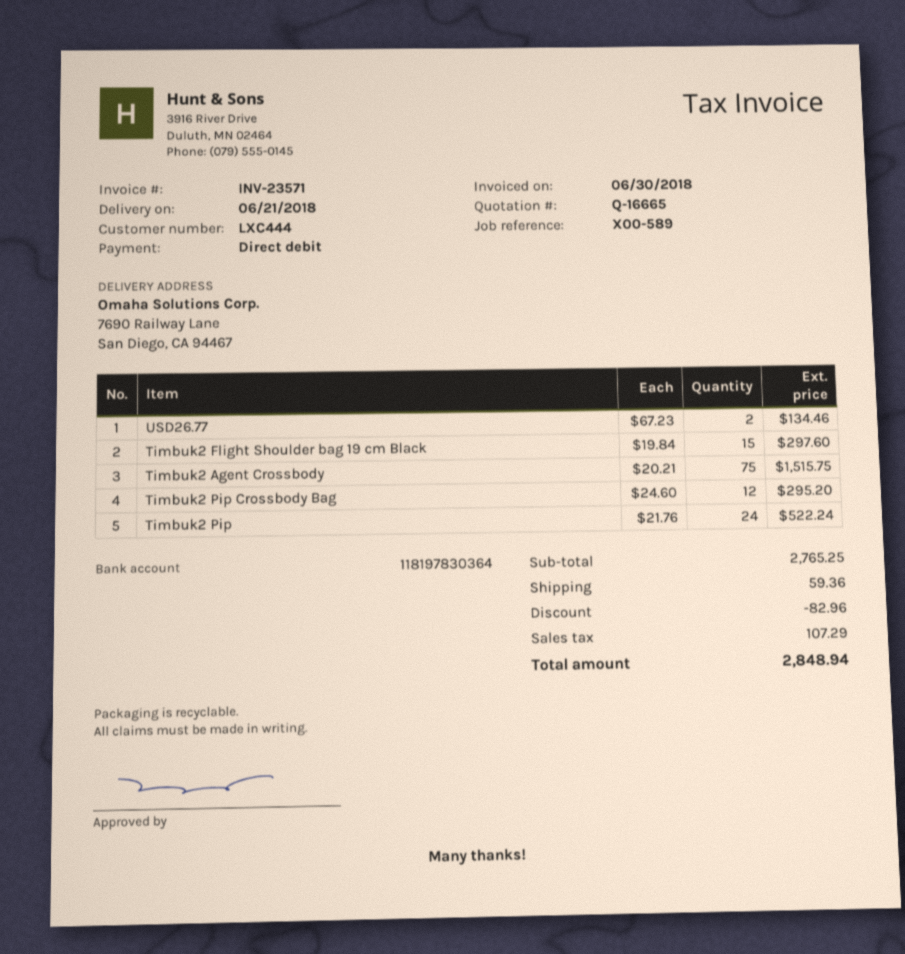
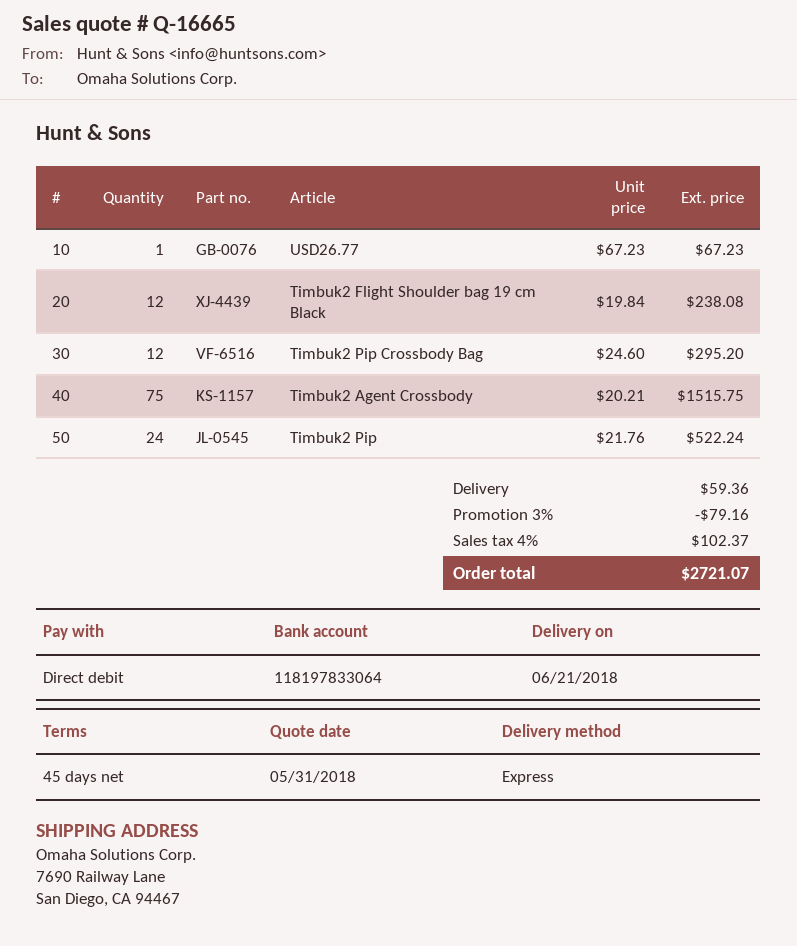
bank account: 118197830364 -> 118197833064
USD26.77: 2 x 67.23 = 134.46 -> 1 x 67.23 = 67.23
Timbuk2 Flight Shoulder bag 19 cm Black: 15 x 19.84 = 297.60 -> 12 x 19.84 = 238.08
discount: 82.96 -> 79.16
tax: 107.29 -> 102.37
total: 2848.94 -> 2721.07

